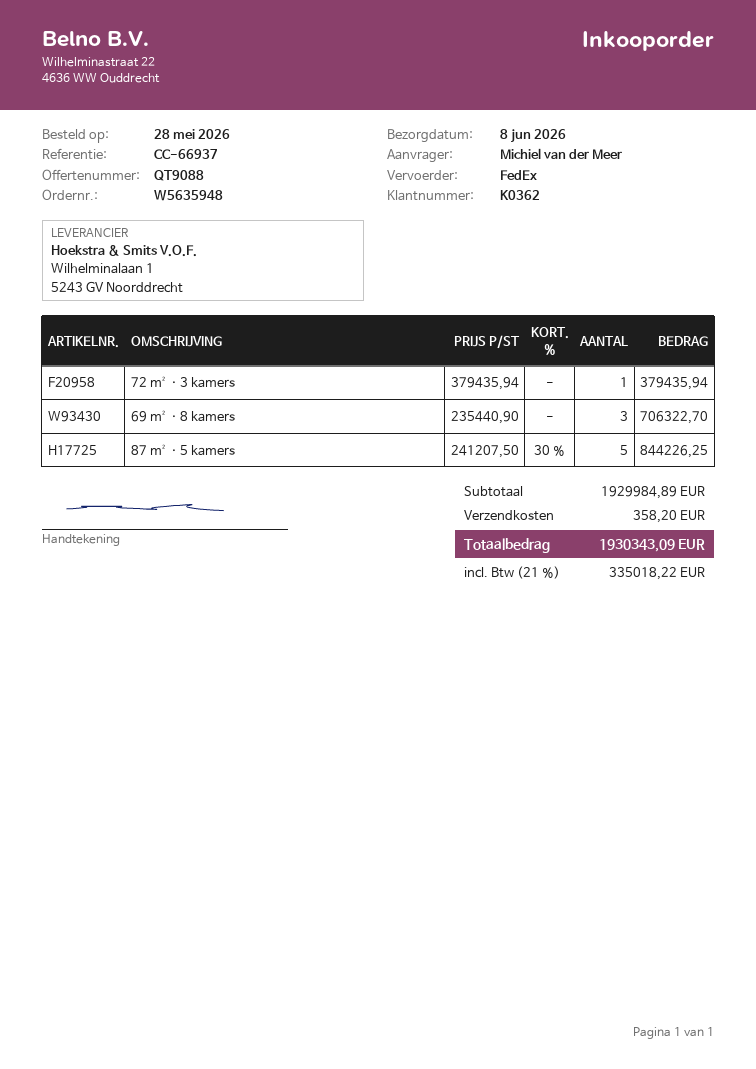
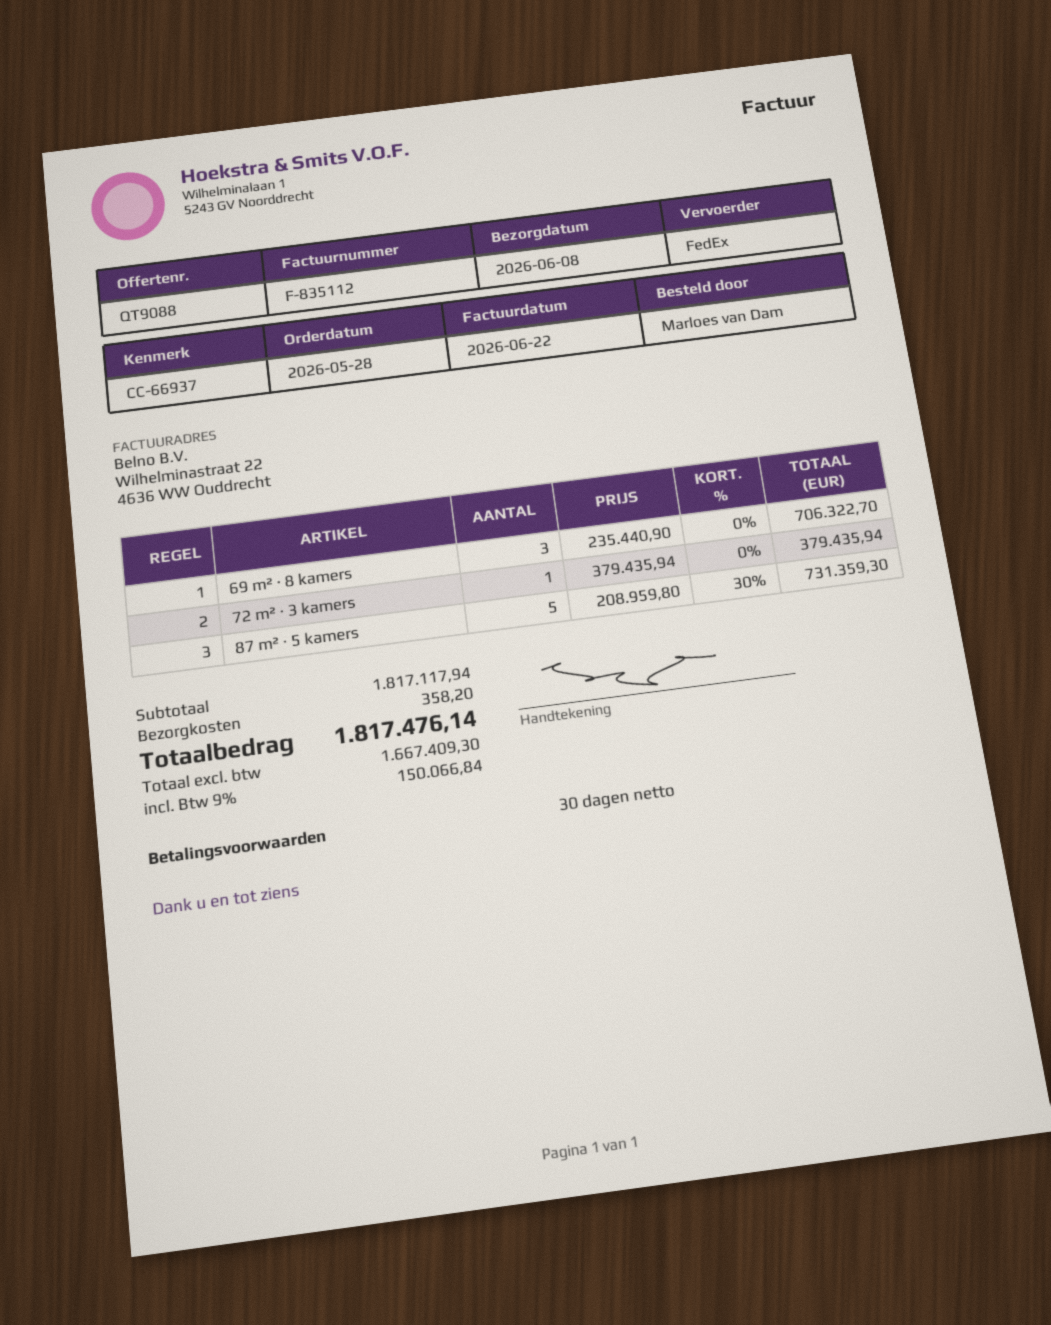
ordered by: Michiel van der Meer -> Marloes van Dam
87 m² · 5 kamers: 5 x 241207.50 - 30% = 844226.25 -> 5 x 208959.80 - 30% = 731359.30
subtotal: 1929984.89 -> 1817117.94
tax: 21% = 335018.22 -> 9% = 150066.84
total: 1930343.09 -> 1817476.14

